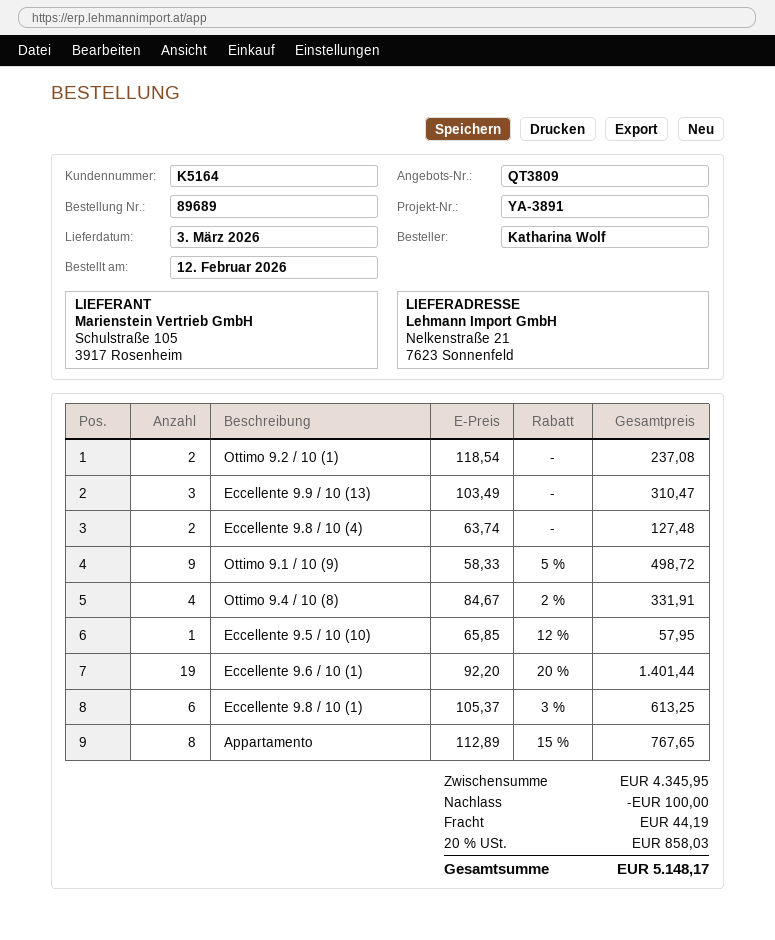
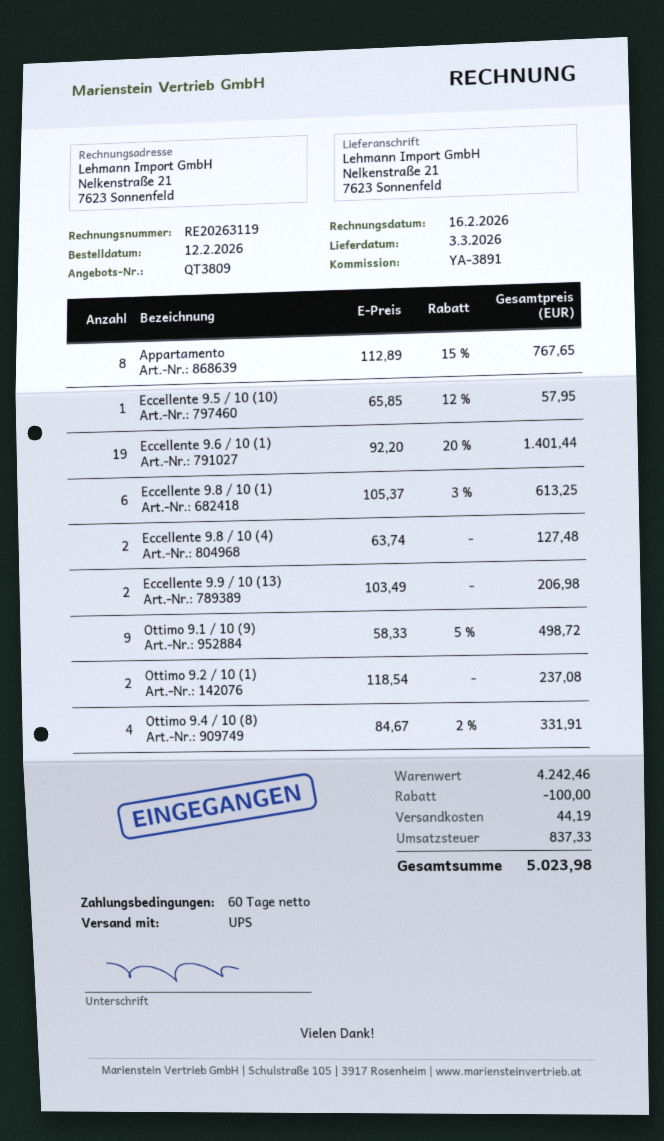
Eccellente 9.9 / 10 (13): 3 x 103.49 = 310.47 -> 2 x 103.49 = 206.98
subtotal: 4345.95 -> 4242.46
tax: 858.03 -> 837.33
total: 5148.17 -> 5023.98

